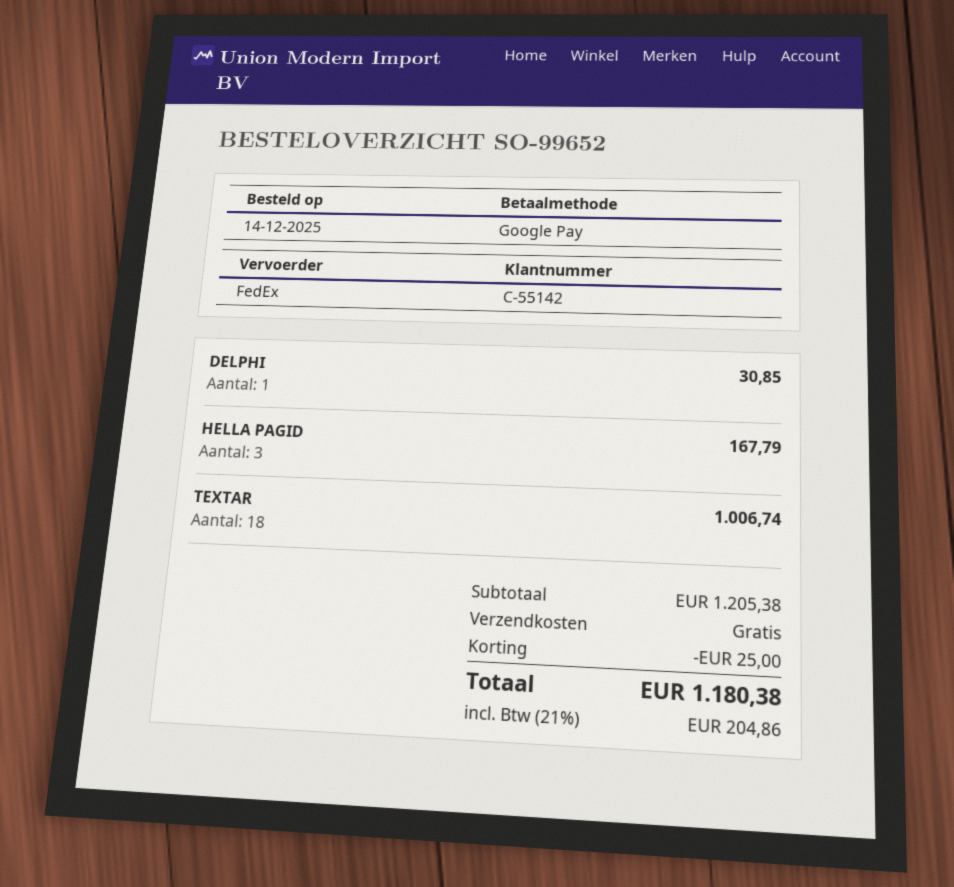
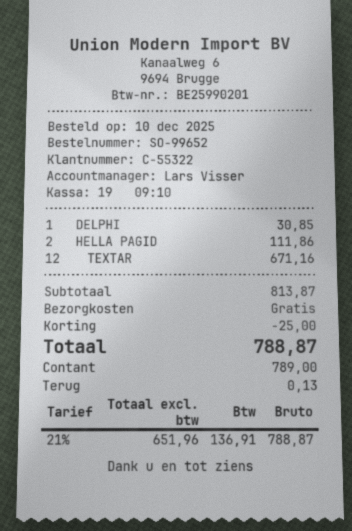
order date: 2025-12-14 -> 2025-12-10
customer number: C-55142 -> C-55322
payment method: Google Pay -> cash
HELLA PAGID: 3 for 167.79 -> 2 for 111.86
TEXTAR: 18 for 1006.74 -> 12 for 671.16
subtotal: 1205.38 -> 813.87
tax: 21% = 204.86 -> 21% = 136.91
total: 1180.38 -> 788.87

